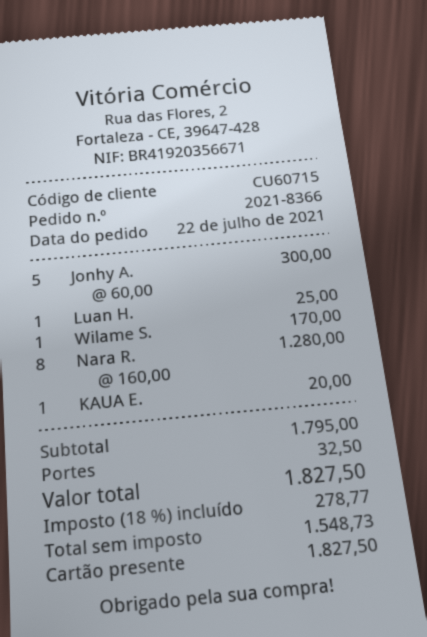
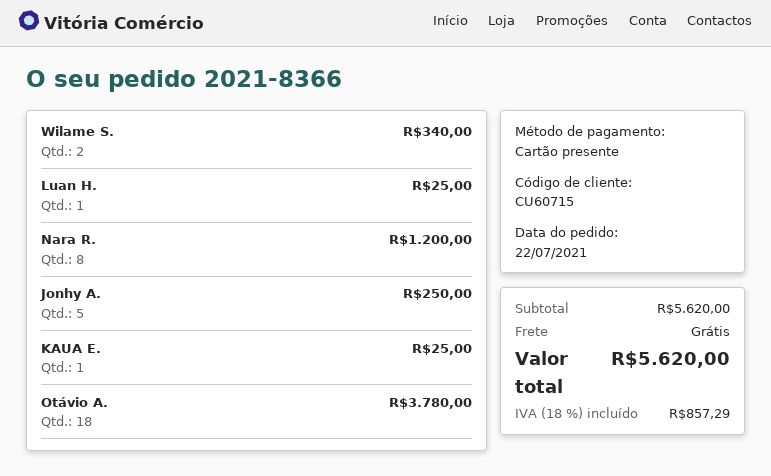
Jonhy A.: 5 for 300.00 -> 5 for 250.00
Wilame S.: 1 for 170.00 -> 2 for 340.00
Nara R.: 8 for 1280.00 -> 8 for 1200.00
KAUA E.: 1 for 20.00 -> 1 for 25.00
Otávio A.: none -> 18 for 3780.00
subtotal: 1795.00 -> 5620.00
shipping: 32.50 -> 0.00
tax: 18% = 278.77 -> 18% = 857.29
total: 1827.50 -> 5620.00

